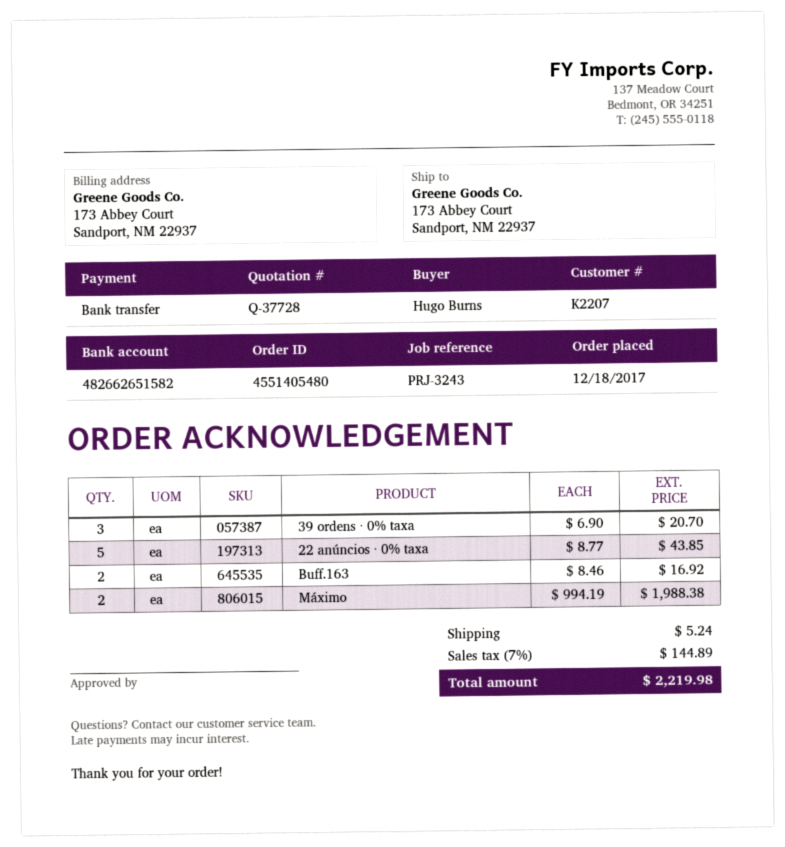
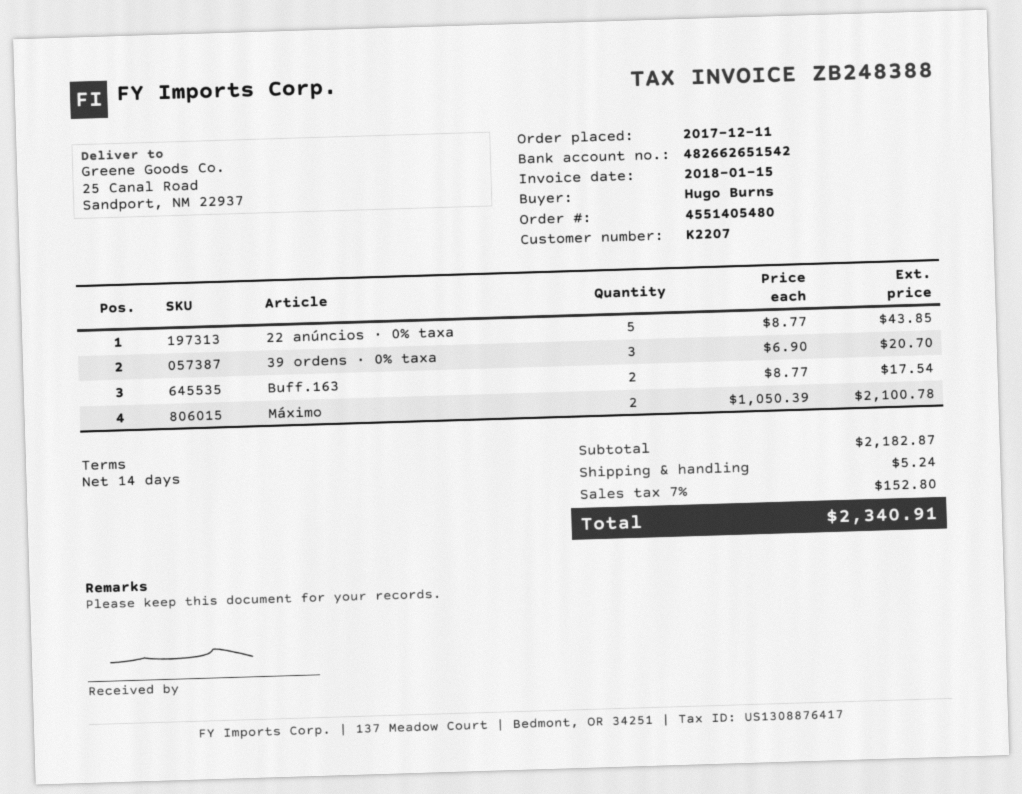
order date: 2017-12-18 -> 2017-12-11
bank account: 482662651582 -> 482662651542
ship to: 173 Abbey Court, Sandport, NM 22937 -> 25 Canal Road, Sandport, NM 22937
Buff.163: 2 x 8.46 = 16.92 -> 2 x 8.77 = 17.54
Máximo: 2 x 994.19 = 1988.38 -> 2 x 1050.39 = 2100.78
tax: 7% = 144.89 -> 7% = 152.80
total: 2219.98 -> 2340.91

